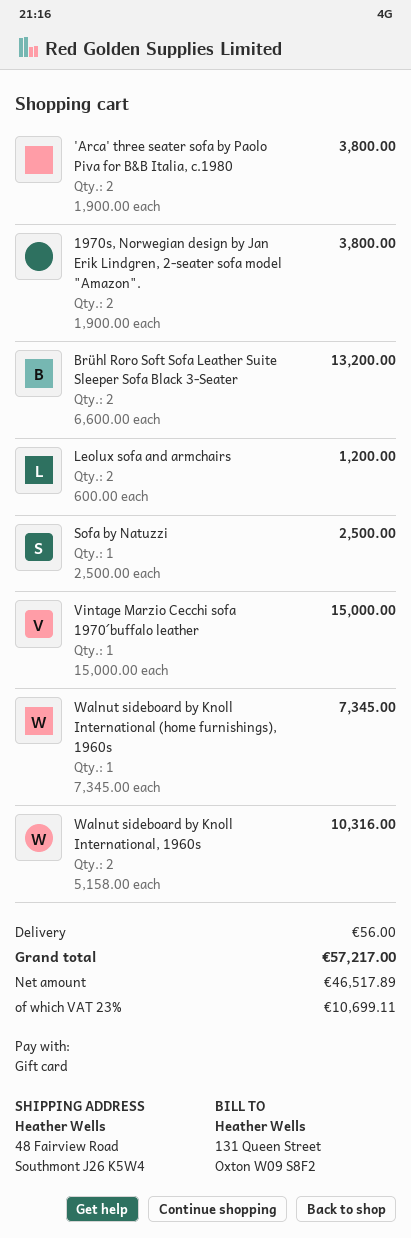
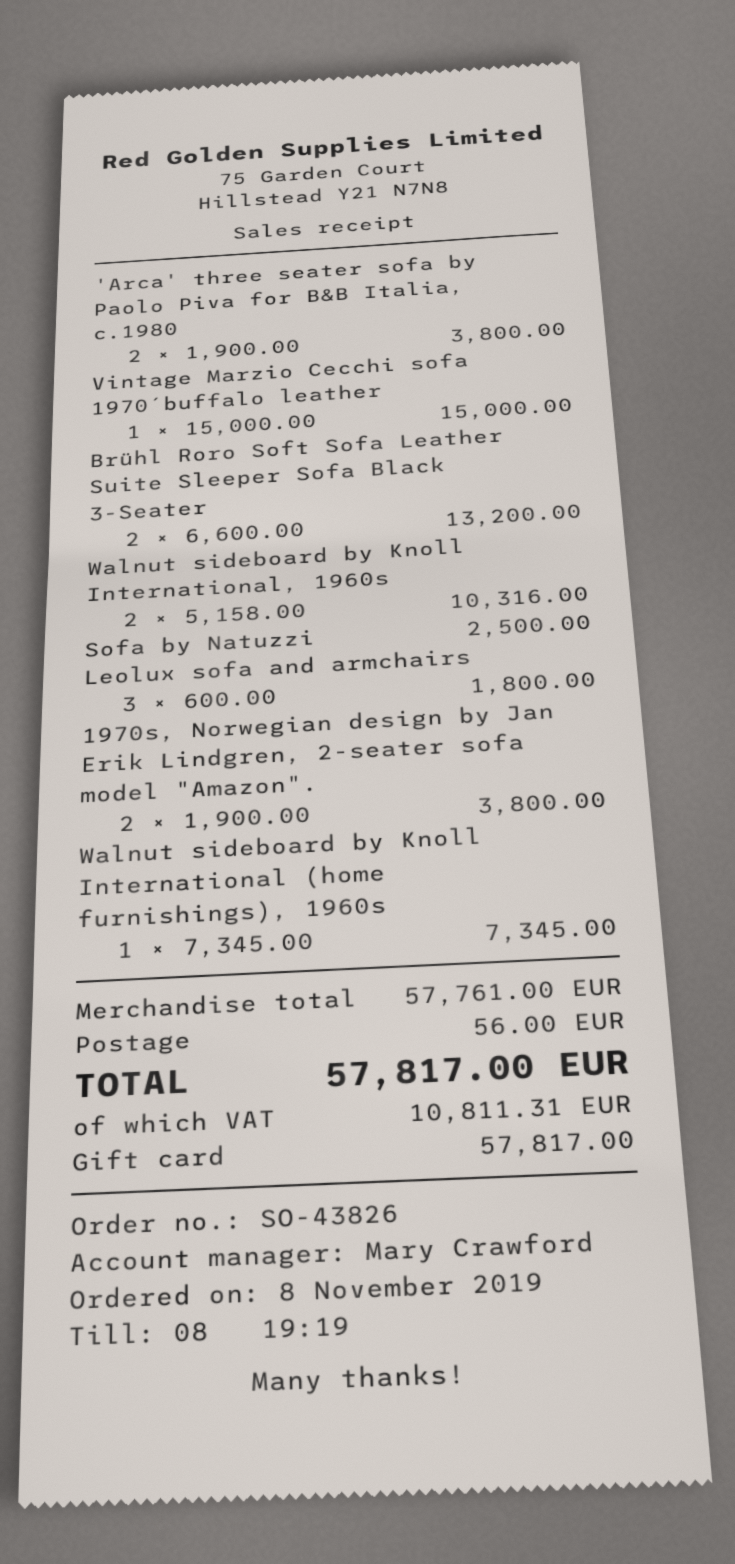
Leolux sofa and armchairs: 2 x 600.00 = 1200.00 -> 3 x 600.00 = 1800.00
tax: 10699.11 -> 10811.31
total: 57217.00 -> 57817.00

